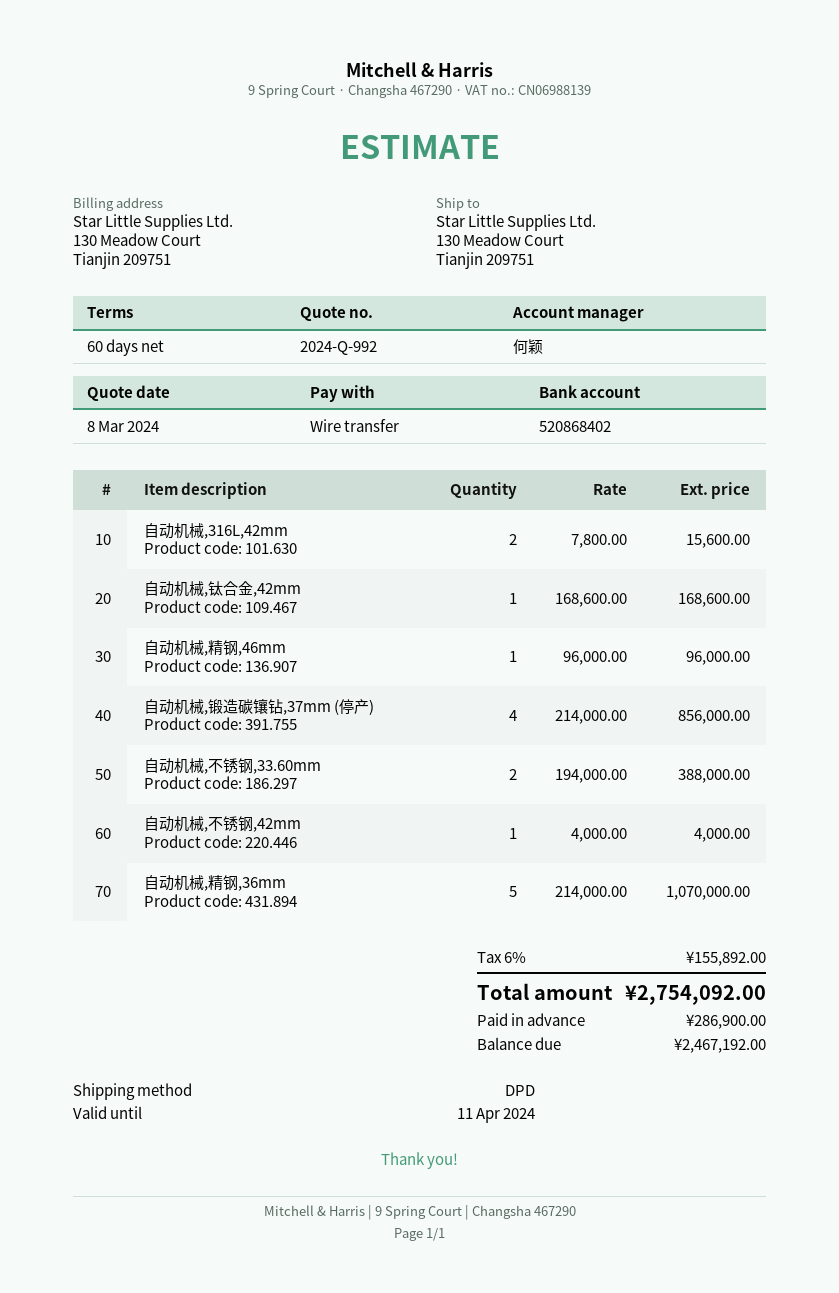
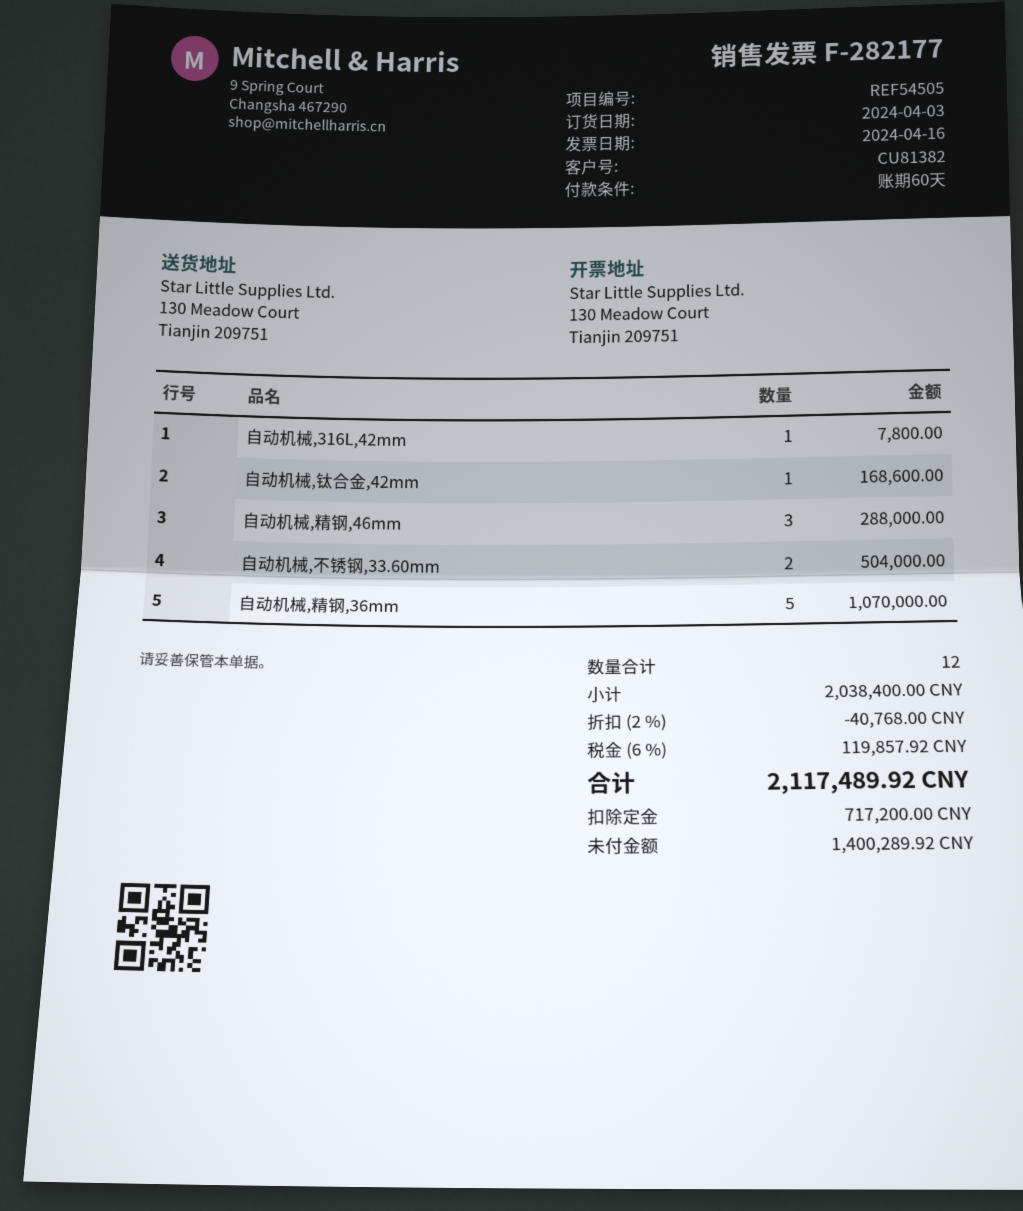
自动机械,316L,42mm: 2 for 15600.00 -> 1 for 7800.00
自动机械,精钢,46mm: 1 for 96000.00 -> 3 for 288000.00
自动机械,锻造碳镶钻,37mm (停产): 4 for 856000.00 -> none
自动机械,不锈钢,33.60mm: 2 for 388000.00 -> 2 for 504000.00
自动机械,不锈钢,42mm: 1 for 4000.00 -> none
discount: none -> 2% = 40768.00
tax: 6% = 155892.00 -> 6% = 119857.92
total: 2754092.00 -> 2117489.92
deposit: 286900.00 -> 717200.00
balance: 2467192.00 -> 1400289.92

